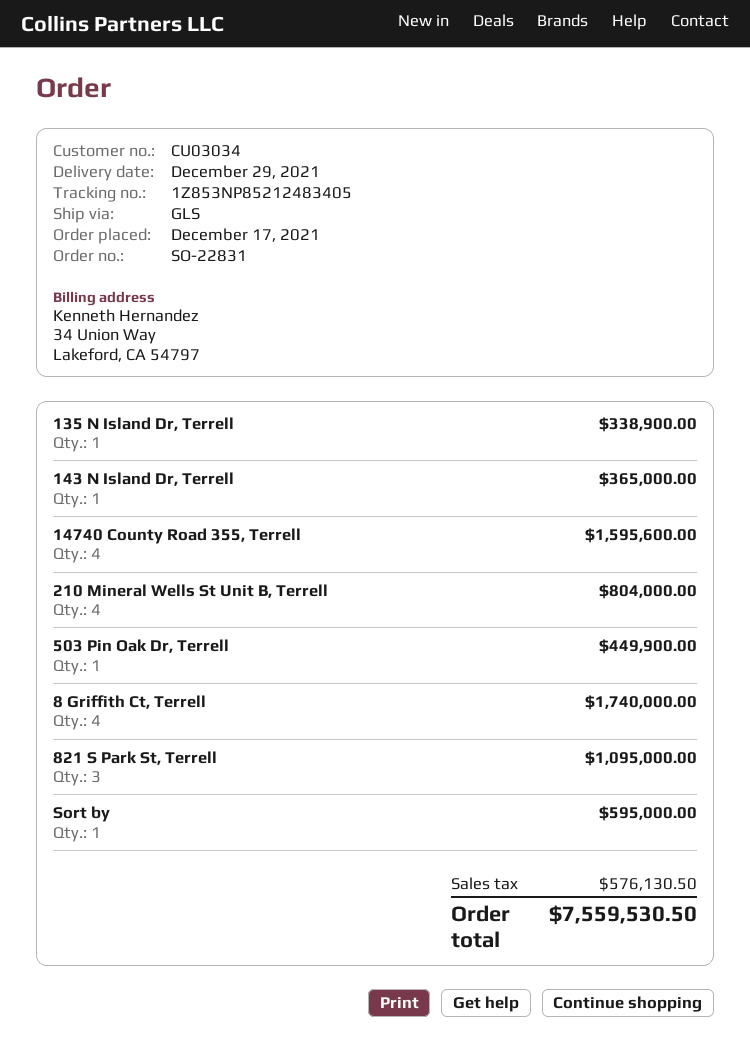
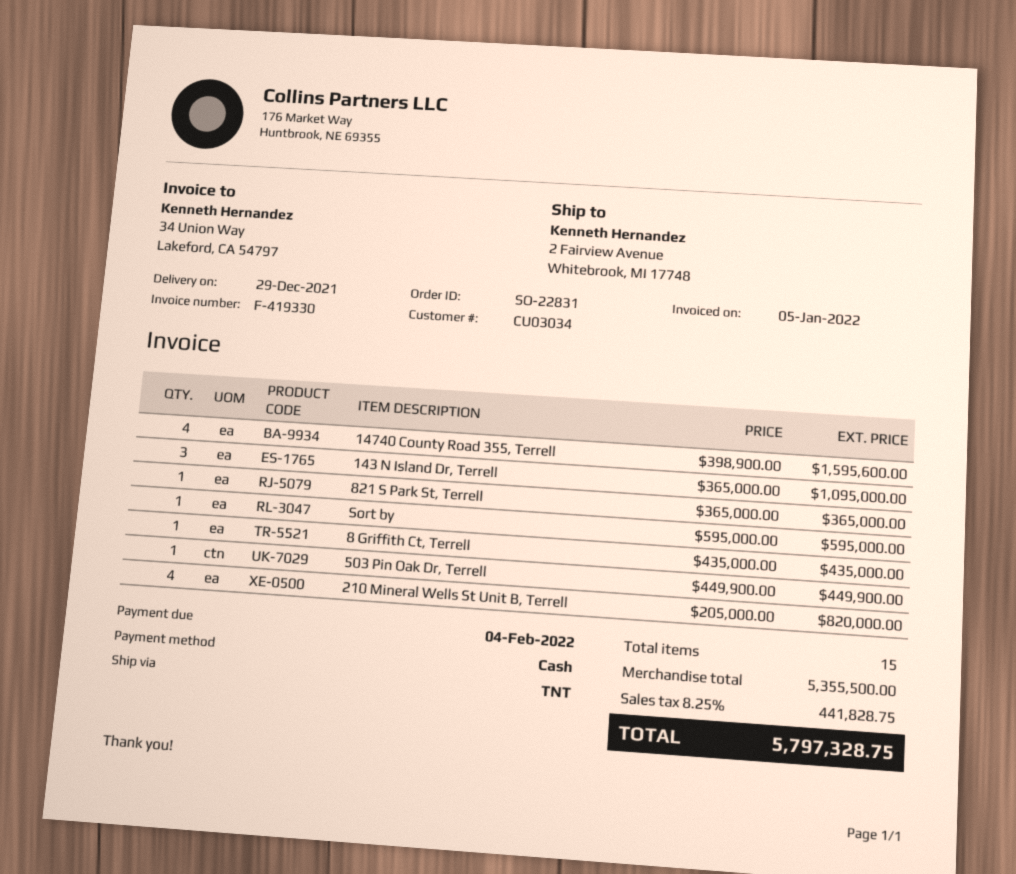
shipping method: GLS -> TNT
135 N Island Dr, Terrell: 1 for 338900.00 -> none
143 N Island Dr, Terrell: 1 for 365000.00 -> 3 for 1095000.00
210 Mineral Wells St Unit B, Terrell: 4 for 804000.00 -> 4 for 820000.00
8 Griffith Ct, Terrell: 4 for 1740000.00 -> 1 for 435000.00
821 S Park St, Terrell: 3 for 1095000.00 -> 1 for 365000.00
tax: 576130.50 -> 441828.75
total: 7559530.50 -> 5797328.75

